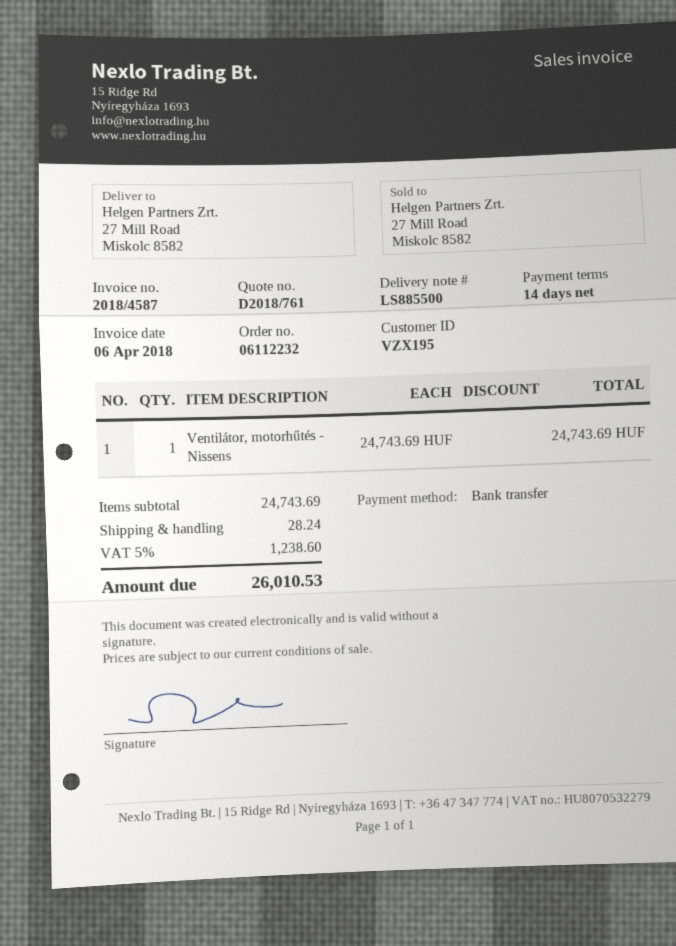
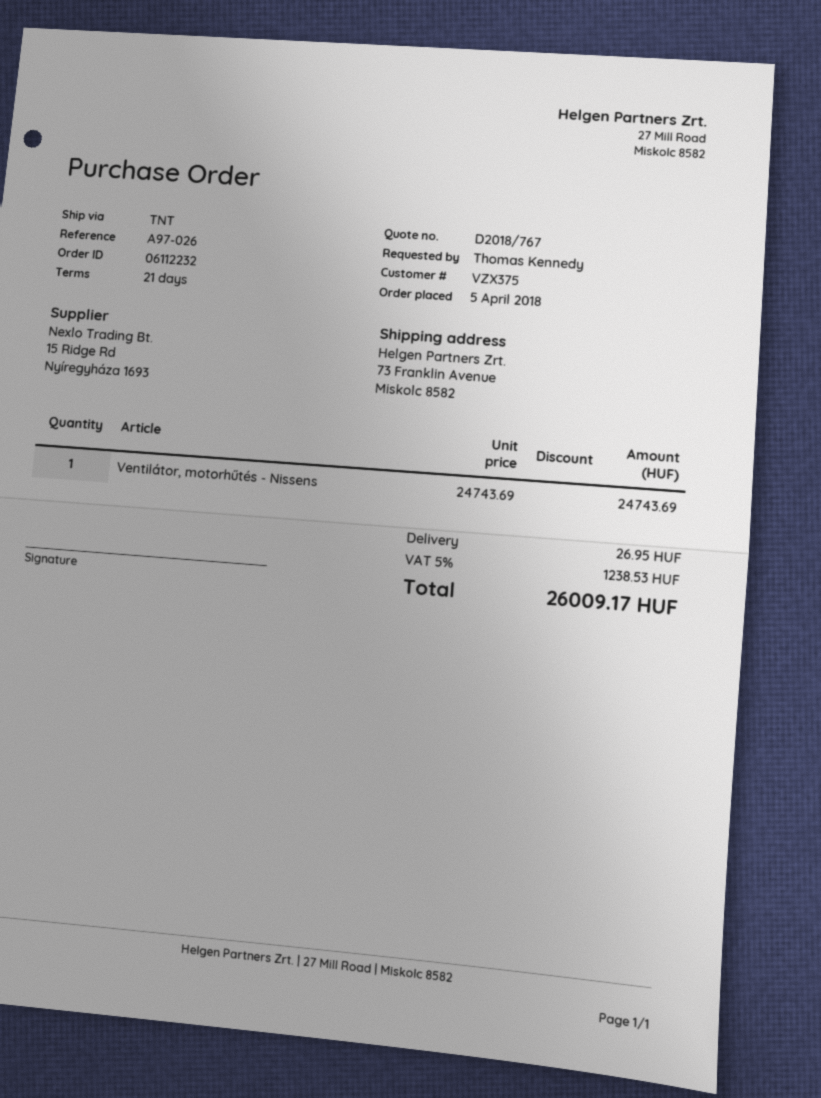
quote number: D2018/761 -> D2018/767
payment terms: 14 days -> 21 days
customer number: VZX195 -> VZX375
ship to: 27 Mill Road, Miskolc 8582 -> 73 Franklin Avenue, Miskolc 8582
shipping: 28.24 -> 26.95
tax: 5% = 1238.60 -> 5% = 1238.53
total: 26010.53 -> 26009.17

